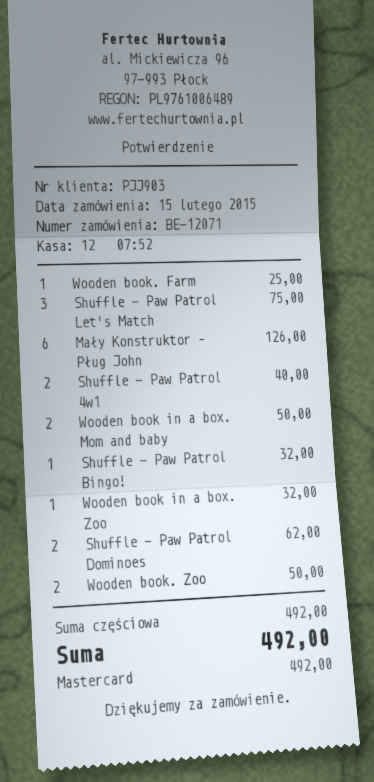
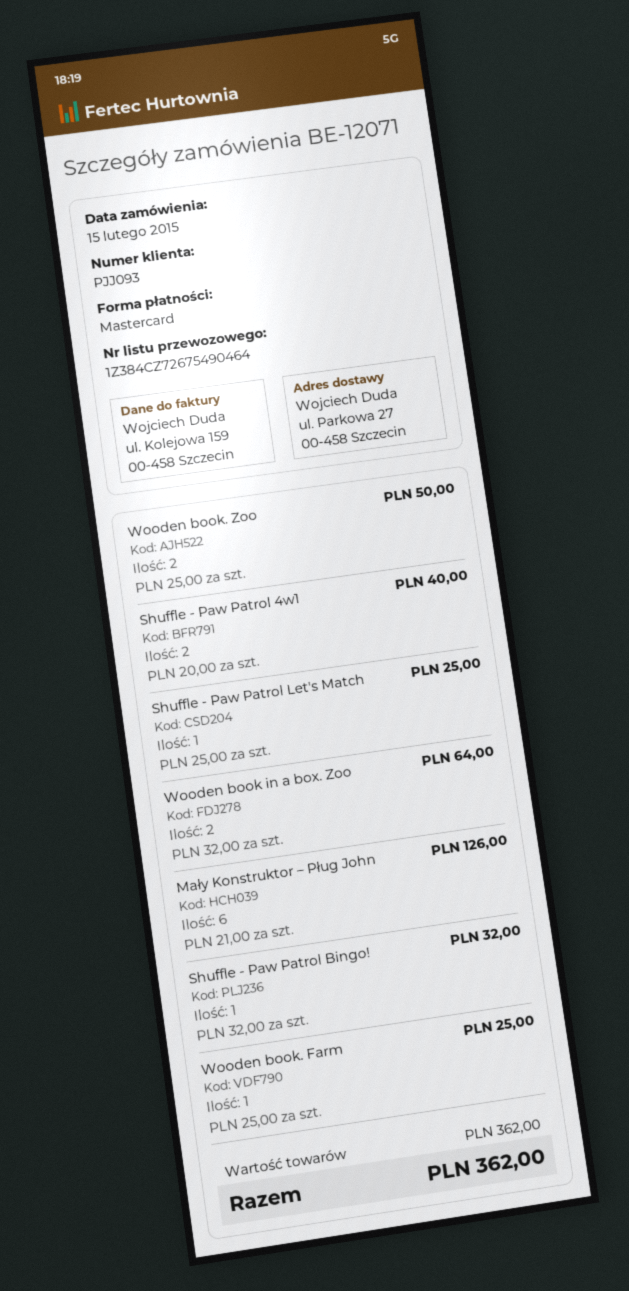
customer number: PJJ903 -> PJJ093
Shuffle - Paw Patrol Let's Match: 3 for 75.00 -> 1 for 25.00
Wooden book in a box. Mom and baby: 2 for 50.00 -> none
Wooden book in a box. Zoo: 1 for 32.00 -> 2 for 64.00
Shuffle - Paw Patrol Dominoes: 2 for 62.00 -> none
subtotal: 492.00 -> 362.00
total: 492.00 -> 362.00

